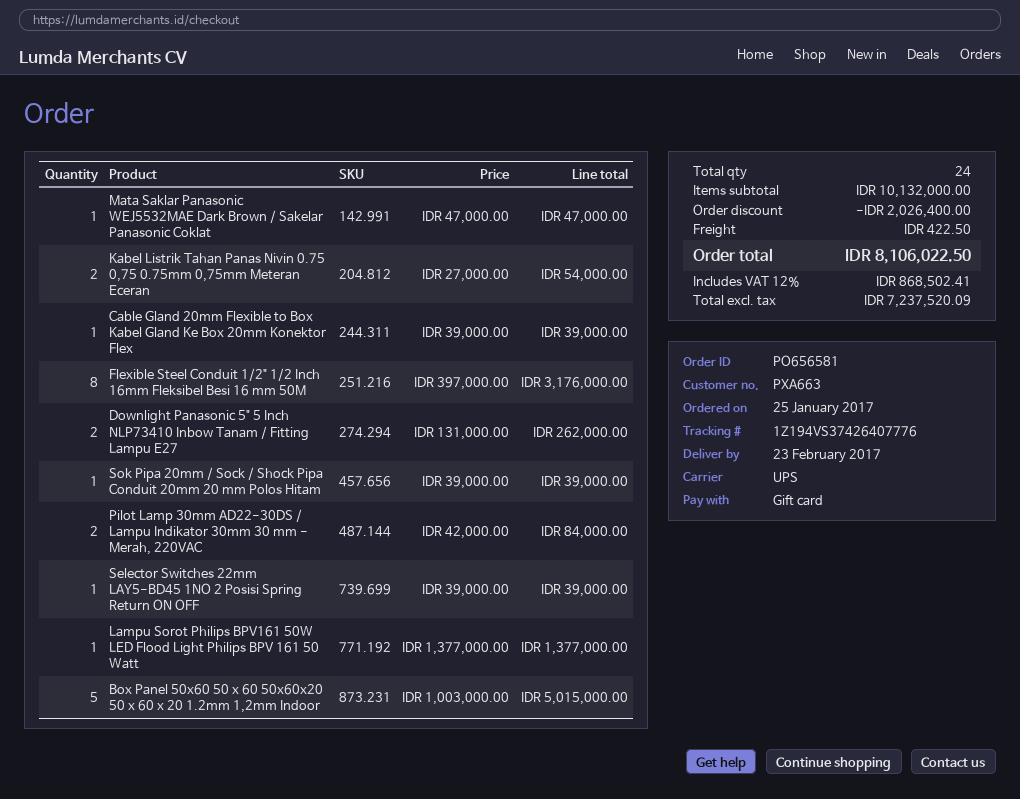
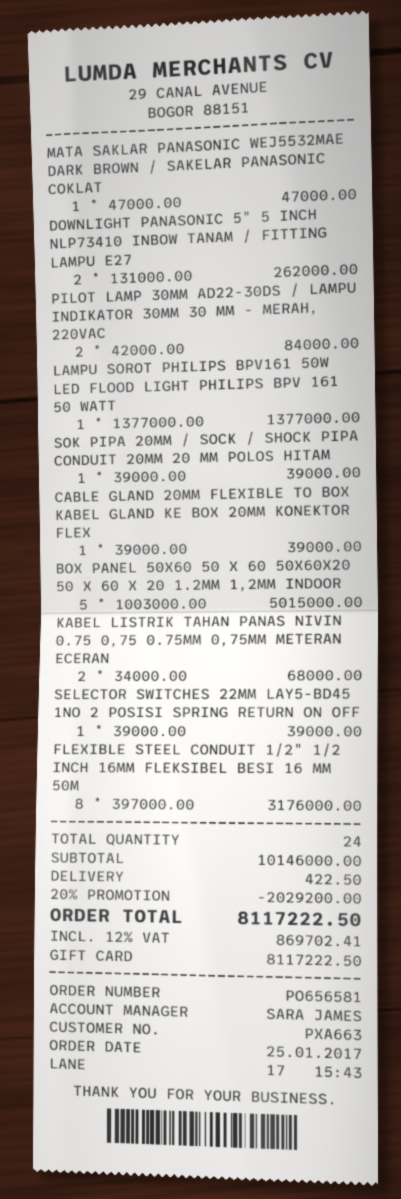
Kabel Listrik Tahan Panas Nivin 0.75 0,75 0.75mm 0,75mm Meteran Eceran: 2 x 27000.00 = 54000.00 -> 2 x 34000.00 = 68000.00
subtotal: 10132000.00 -> 10146000.00
discount: 2026400.00 -> 2029200.00
tax: 12% = 868502.41 -> 12% = 869702.41
total: 8106022.50 -> 8117222.50

